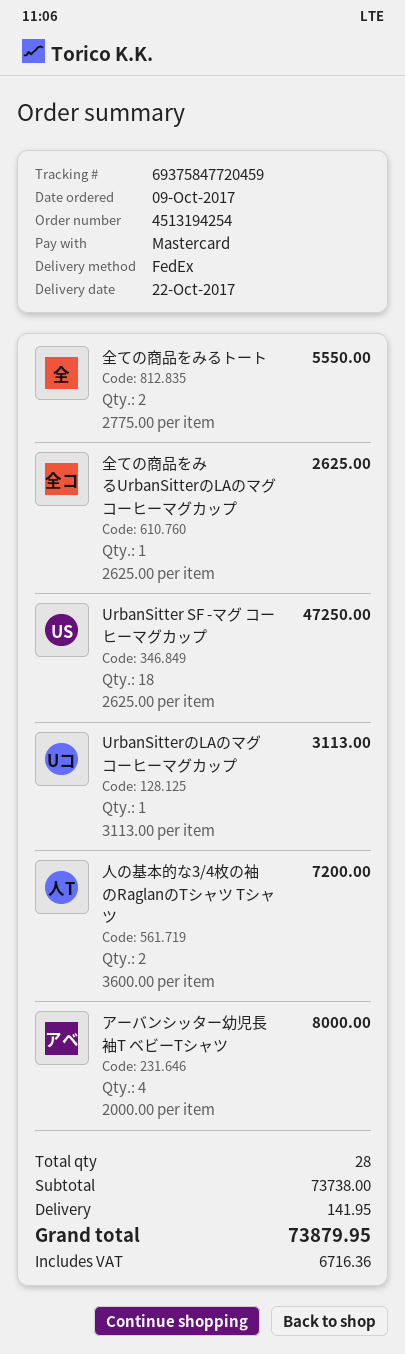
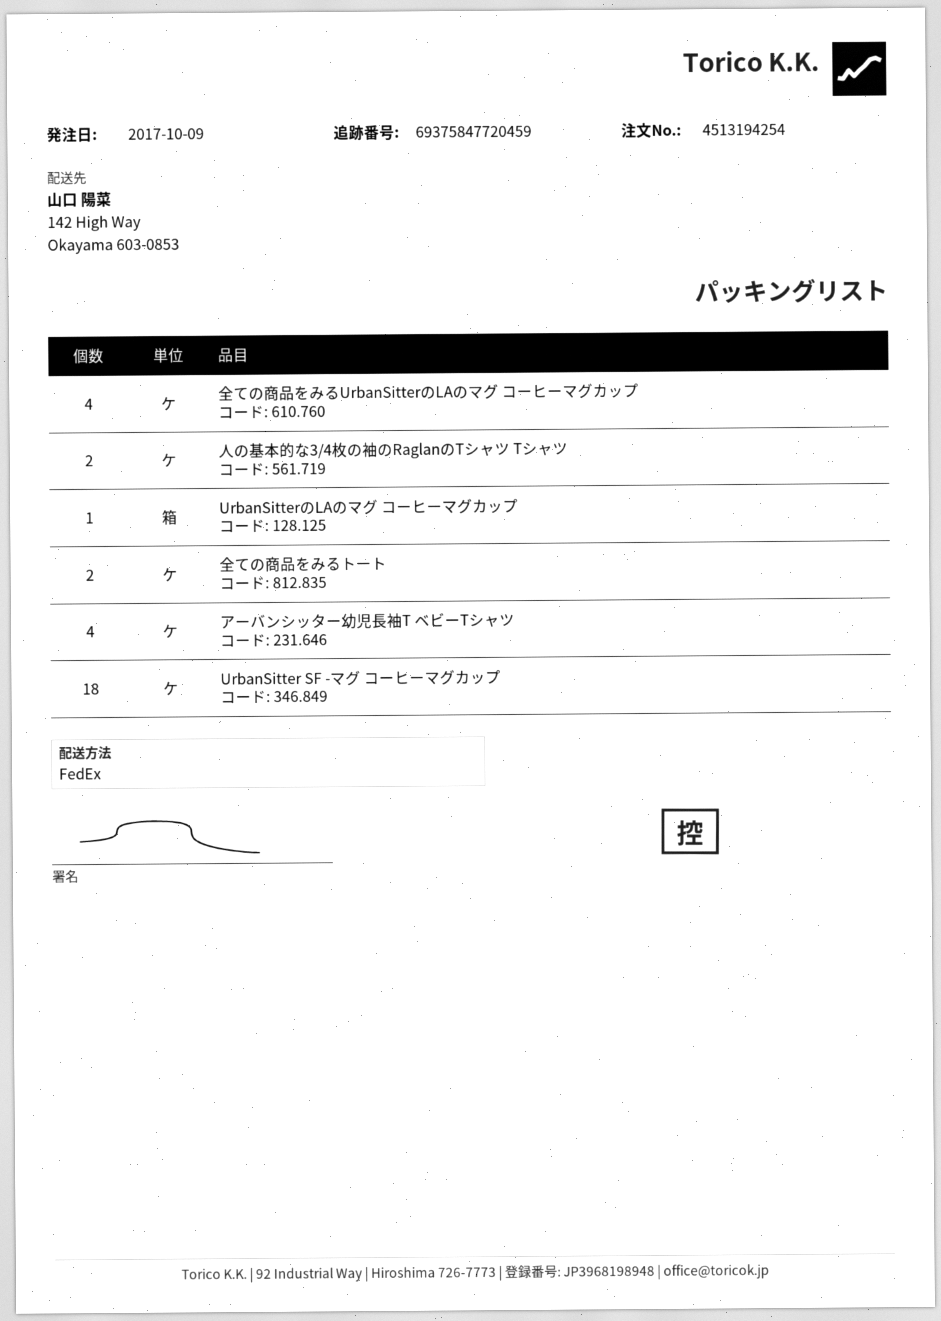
全ての商品をみるUrbanSitterのLAのマグ コーヒーマグカップ: 1 -> 4

